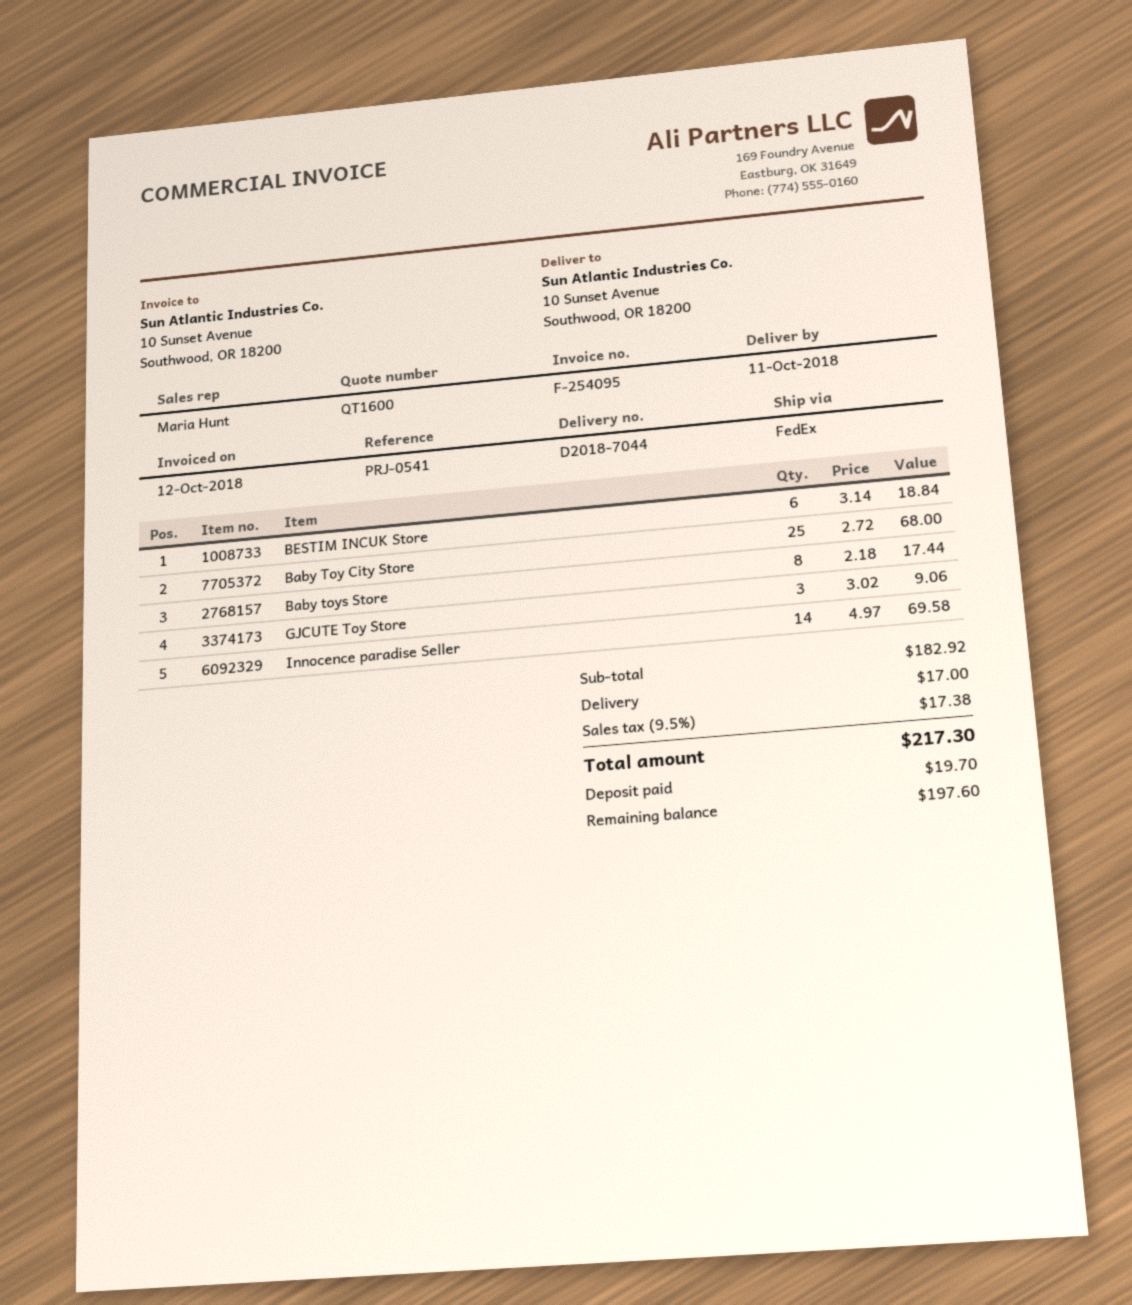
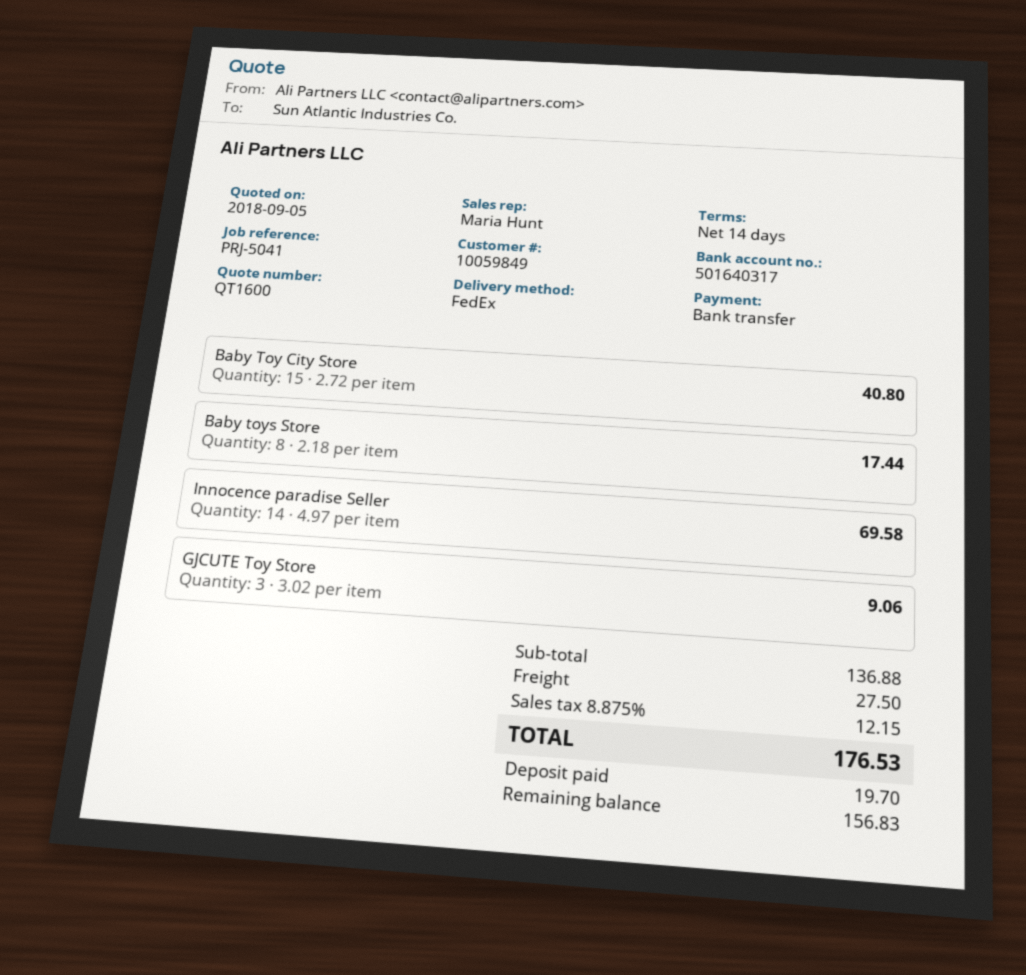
reference: PRJ-0541 -> PRJ-5041
BESTIM INCUK Store: 6 x 3.14 = 18.84 -> none
Baby Toy City Store: 25 x 2.72 = 68.00 -> 15 x 2.72 = 40.80
subtotal: 182.92 -> 136.88
shipping: 17.00 -> 27.50
tax: 9.5% = 17.38 -> 8.875% = 12.15
total: 217.30 -> 176.53
balance: 197.60 -> 156.83

